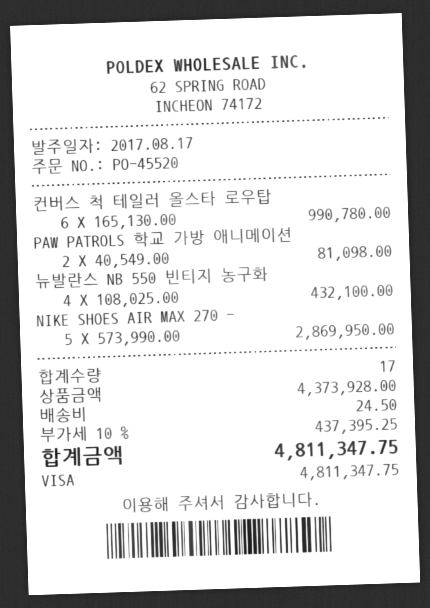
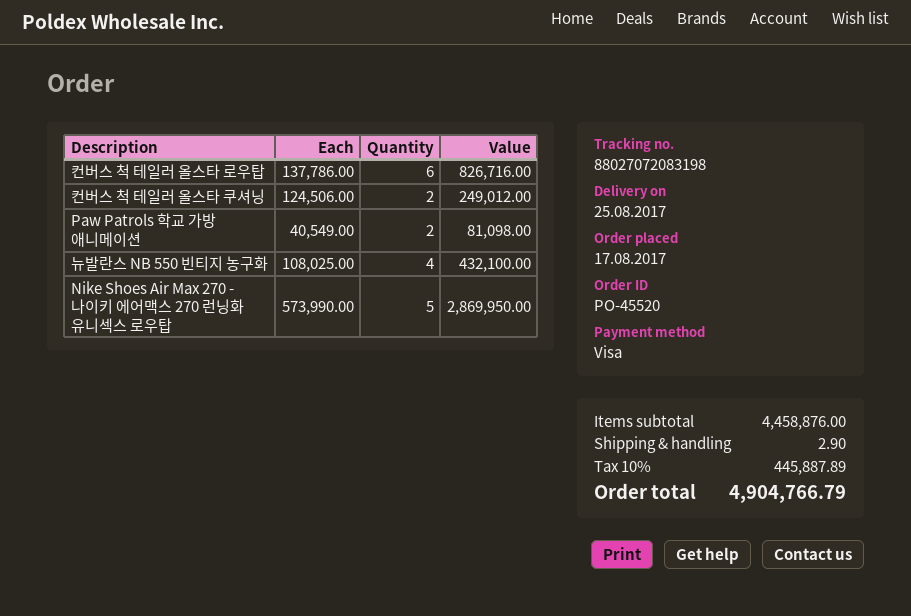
컨버스 척 테일러 올스타 로우탑: 6 x 165130.00 = 990780.00 -> 6 x 137786.00 = 826716.00
컨버스 척 테일러 올스타 쿠셔닝: none -> 2 x 124506.00 = 249012.00
subtotal: 4373928.00 -> 4458876.00
shipping: 24.50 -> 2.90
tax: 10% = 437395.25 -> 10% = 445887.89
total: 4811347.75 -> 4904766.79

